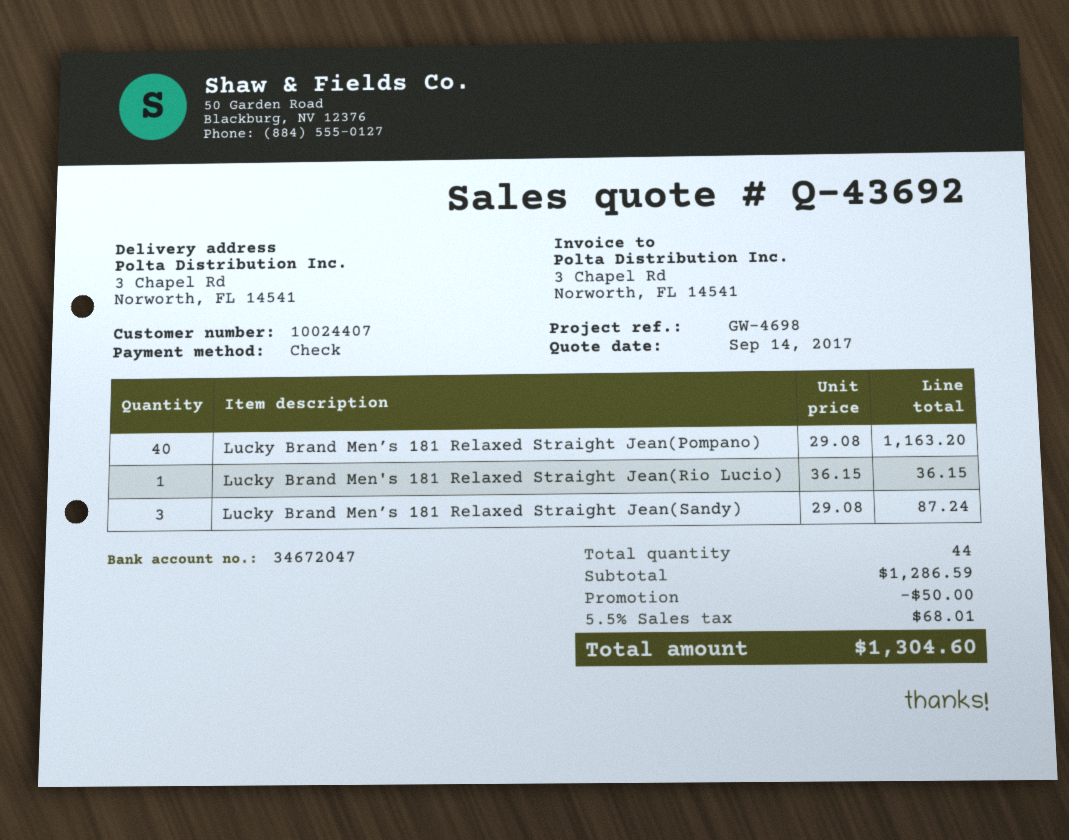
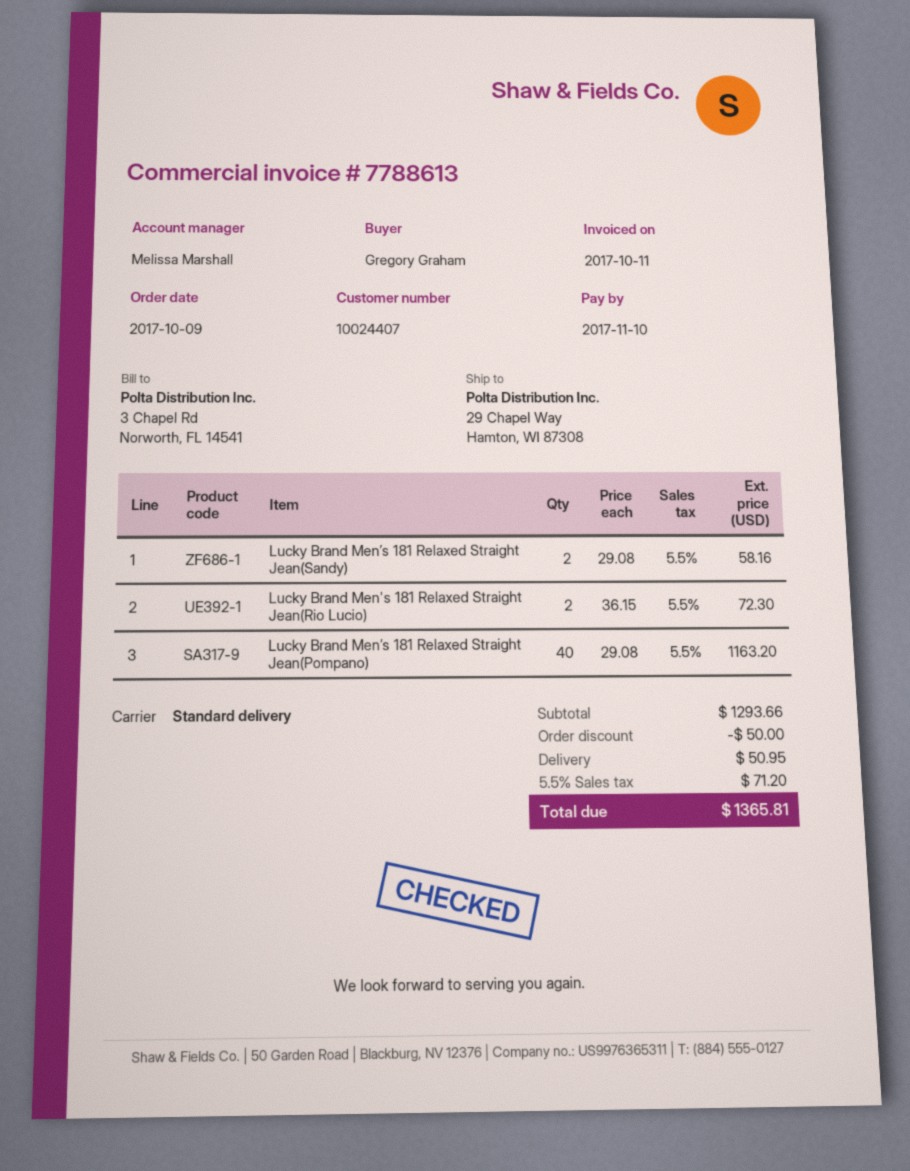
ship to: 3 Chapel Rd, Norworth, FL 14541 -> 29 Chapel Way, Hamton, WI 87308
Lucky Brand Men's 181 Relaxed Straight Jean(Rio Lucio): 1 x 36.15 = 36.15 -> 2 x 36.15 = 72.30
Lucky Brand Men’s 181 Relaxed Straight Jean(Sandy): 3 x 29.08 = 87.24 -> 2 x 29.08 = 58.16
subtotal: 1286.59 -> 1293.66
shipping: none -> 50.95
tax: 5.5% = 68.01 -> 5.5% = 71.20
total: 1304.60 -> 1365.81

